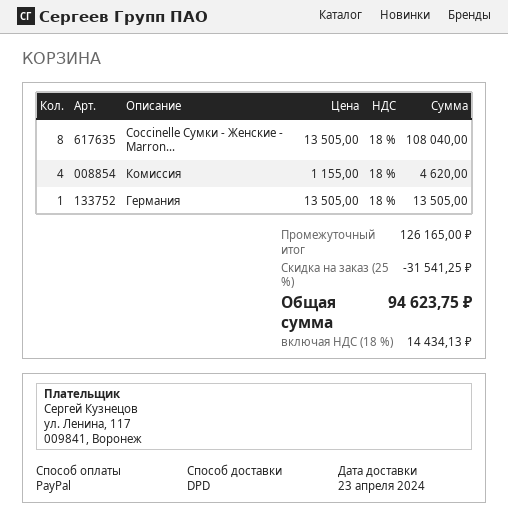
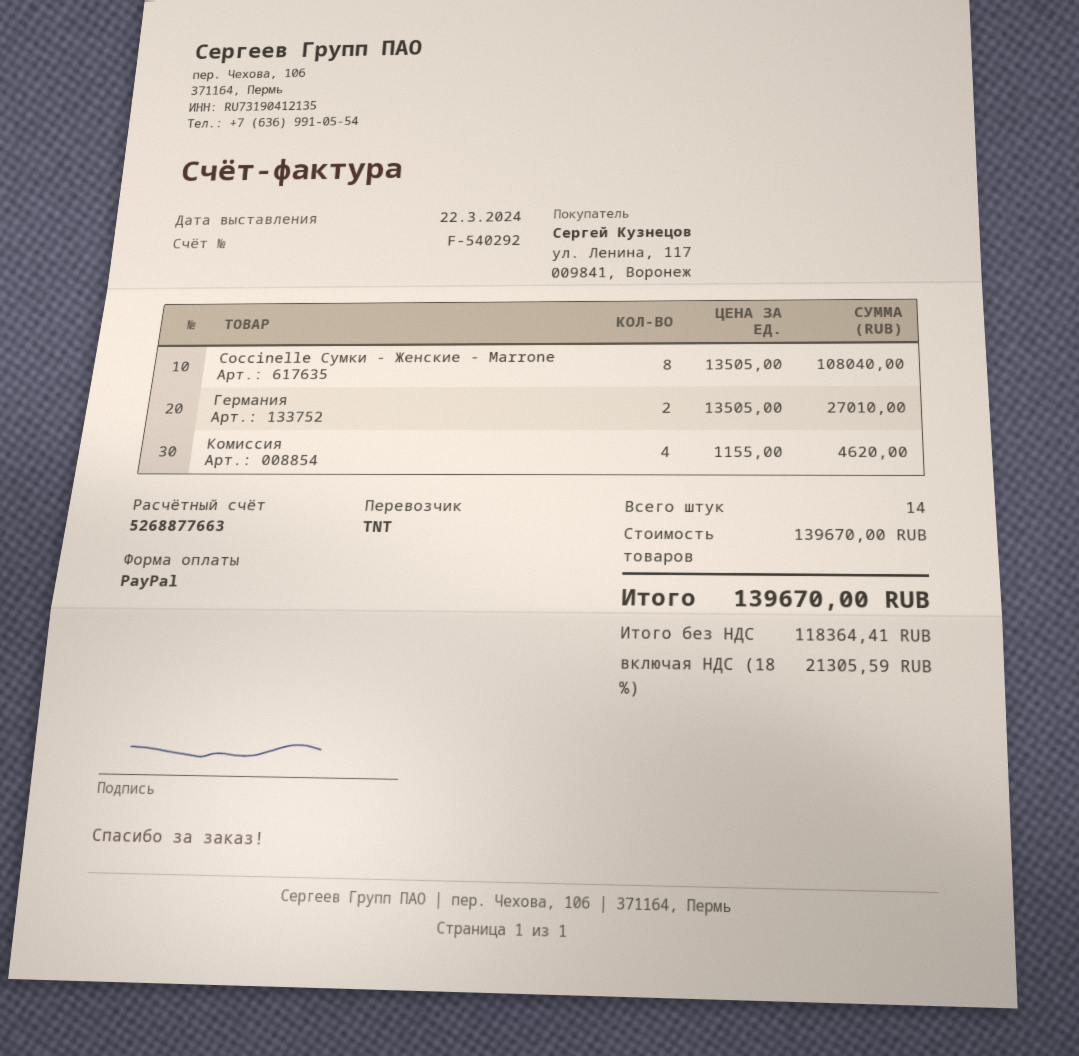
shipping method: DPD -> TNT
Германия: 1 x 13505.00 = 13505.00 -> 2 x 13505.00 = 27010.00
subtotal: 126165.00 -> 139670.00
discount: 25% = 31541.25 -> none
tax: 18% = 14434.13 -> 18% = 21305.59
total: 94623.75 -> 139670.00

